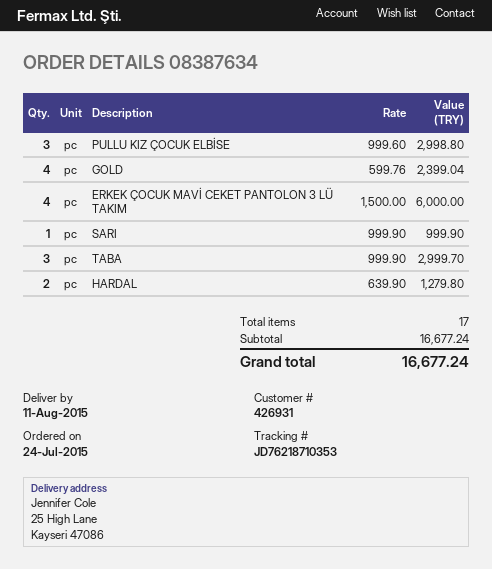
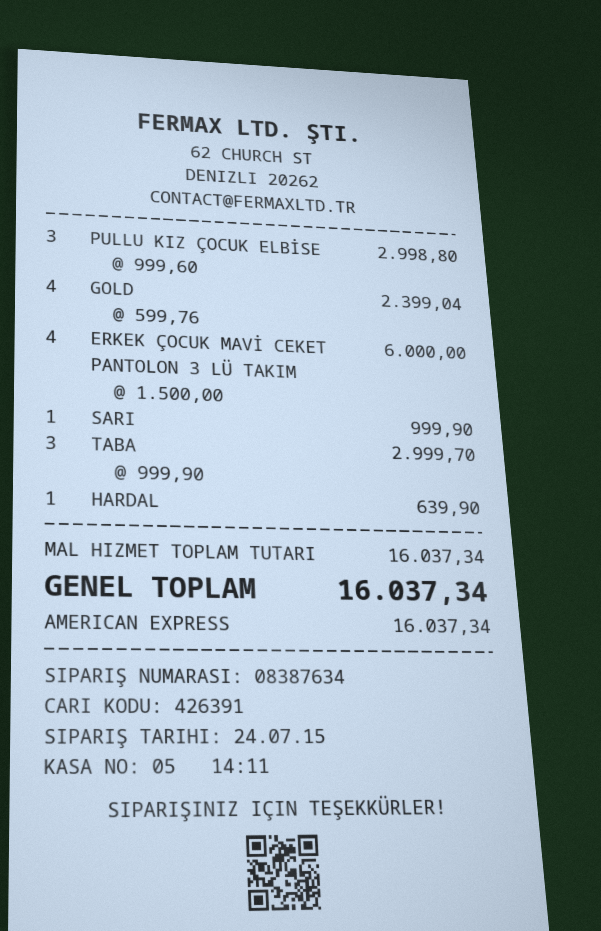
customer number: 426931 -> 426391
HARDAL: 2 x 639.90 = 1279.80 -> 1 x 639.90 = 639.90
subtotal: 16677.24 -> 16037.34
total: 16677.24 -> 16037.34

